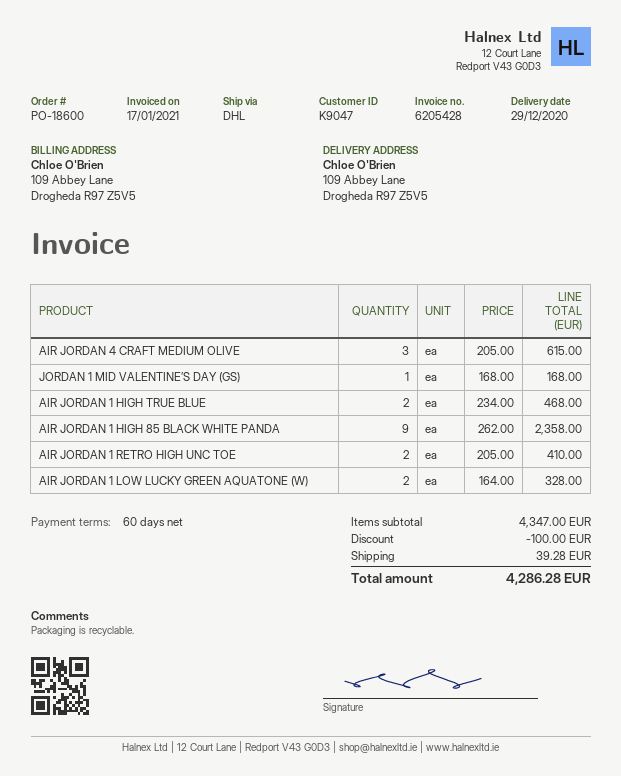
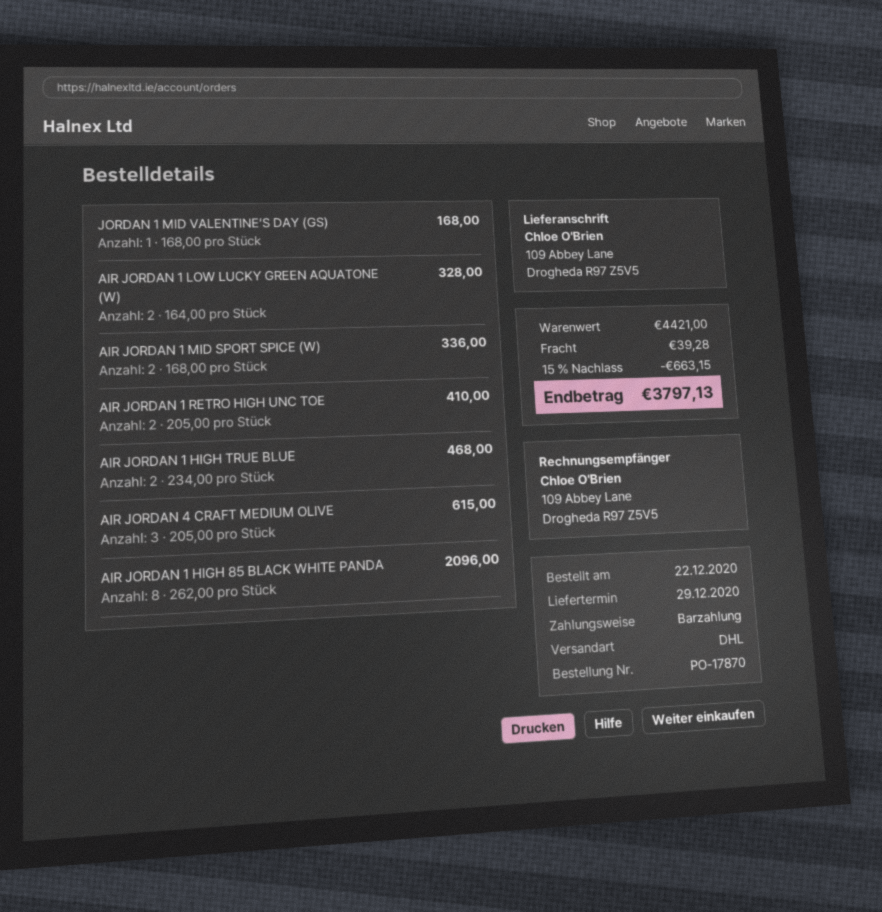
order number: PO-18600 -> PO-17870
AIR JORDAN 1 HIGH 85 BLACK WHITE PANDA: 9 x 262.00 = 2358.00 -> 8 x 262.00 = 2096.00
AIR JORDAN 1 MID SPORT SPICE (W): none -> 2 x 168.00 = 336.00
subtotal: 4347.00 -> 4421.00
discount: 100.00 -> 663.15
total: 4286.28 -> 3797.13

